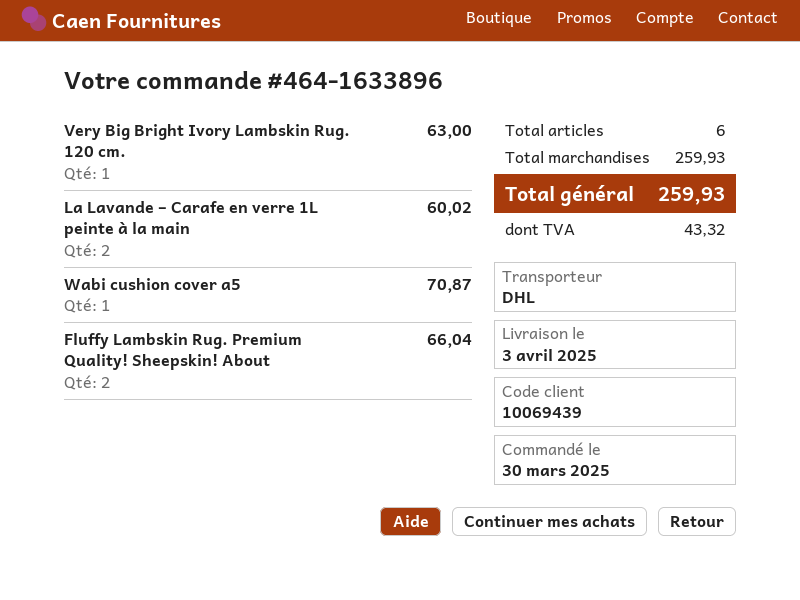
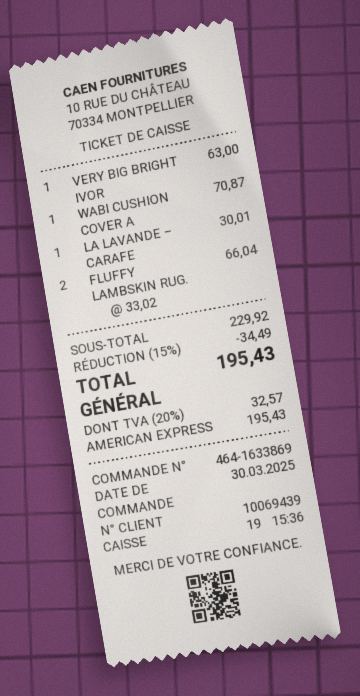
order number: 464-1633896 -> 464-1633869
La Lavande – Carafe en verre 1L peinte à la main: 2 for 60.02 -> 1 for 30.01
subtotal: 259.93 -> 229.92
discount: none -> 15% = 34.49
tax: 43.32 -> 32.57
total: 259.93 -> 195.43

